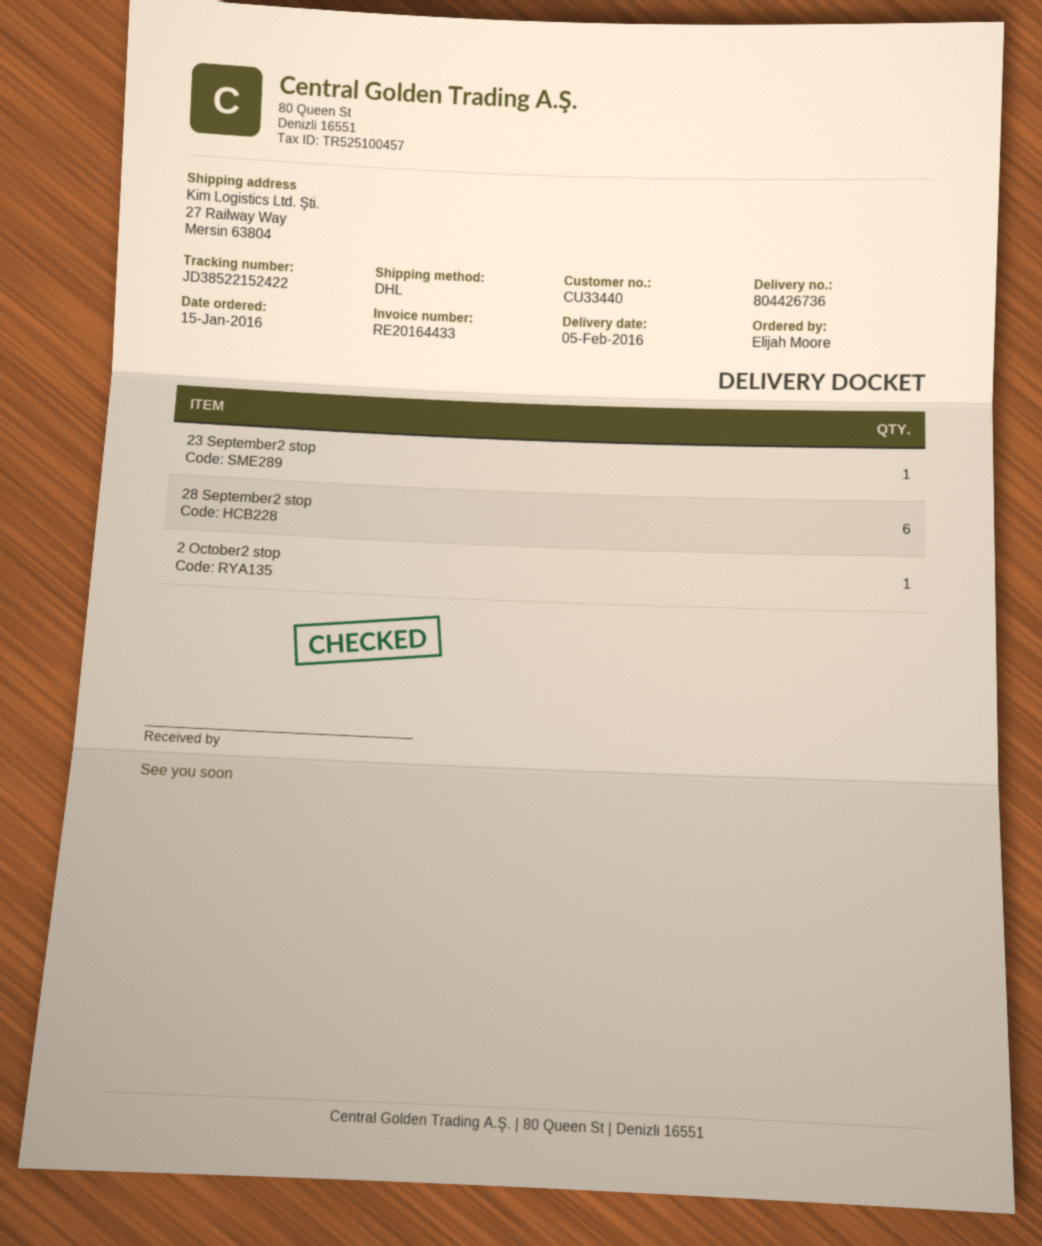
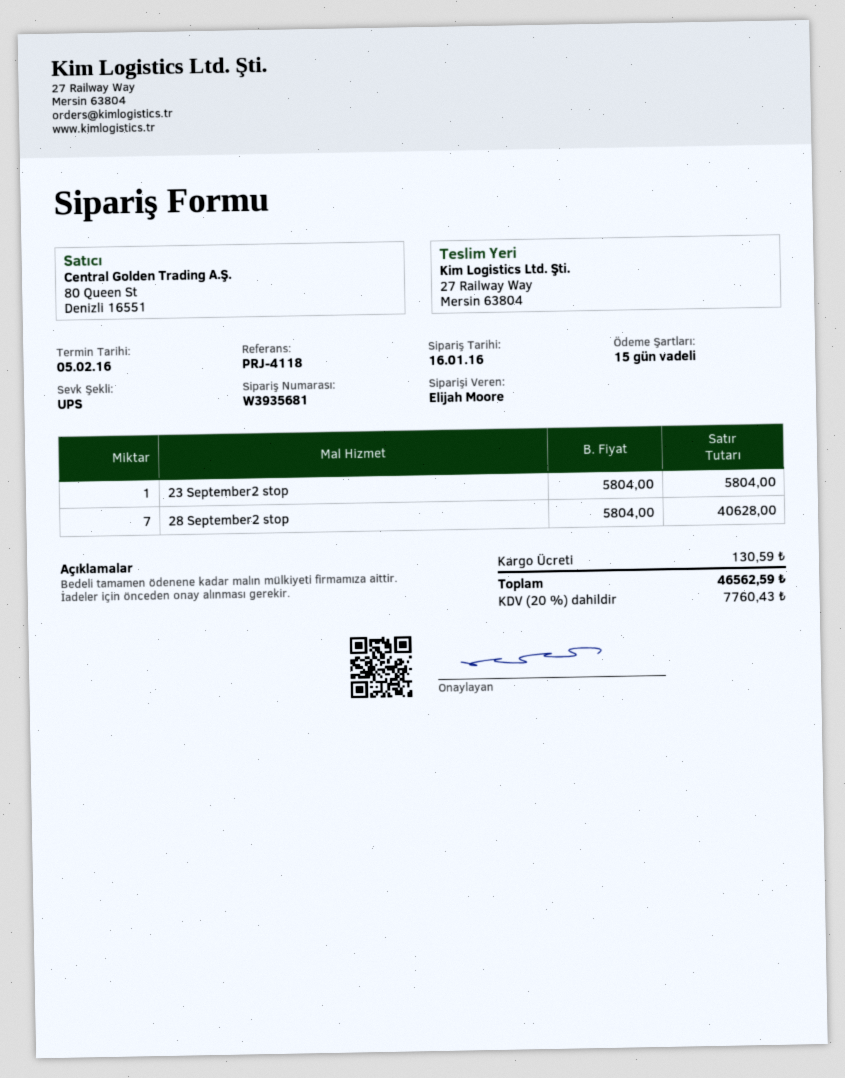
order date: 2016-01-15 -> 2016-01-16
shipping method: DHL -> UPS
28 September2 stop: 6 -> 7
2 October2 stop: 1 -> none

